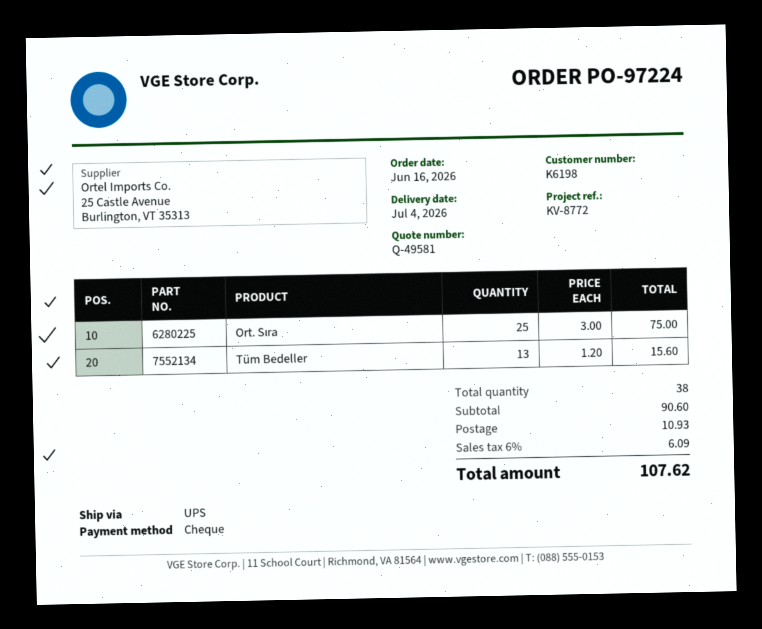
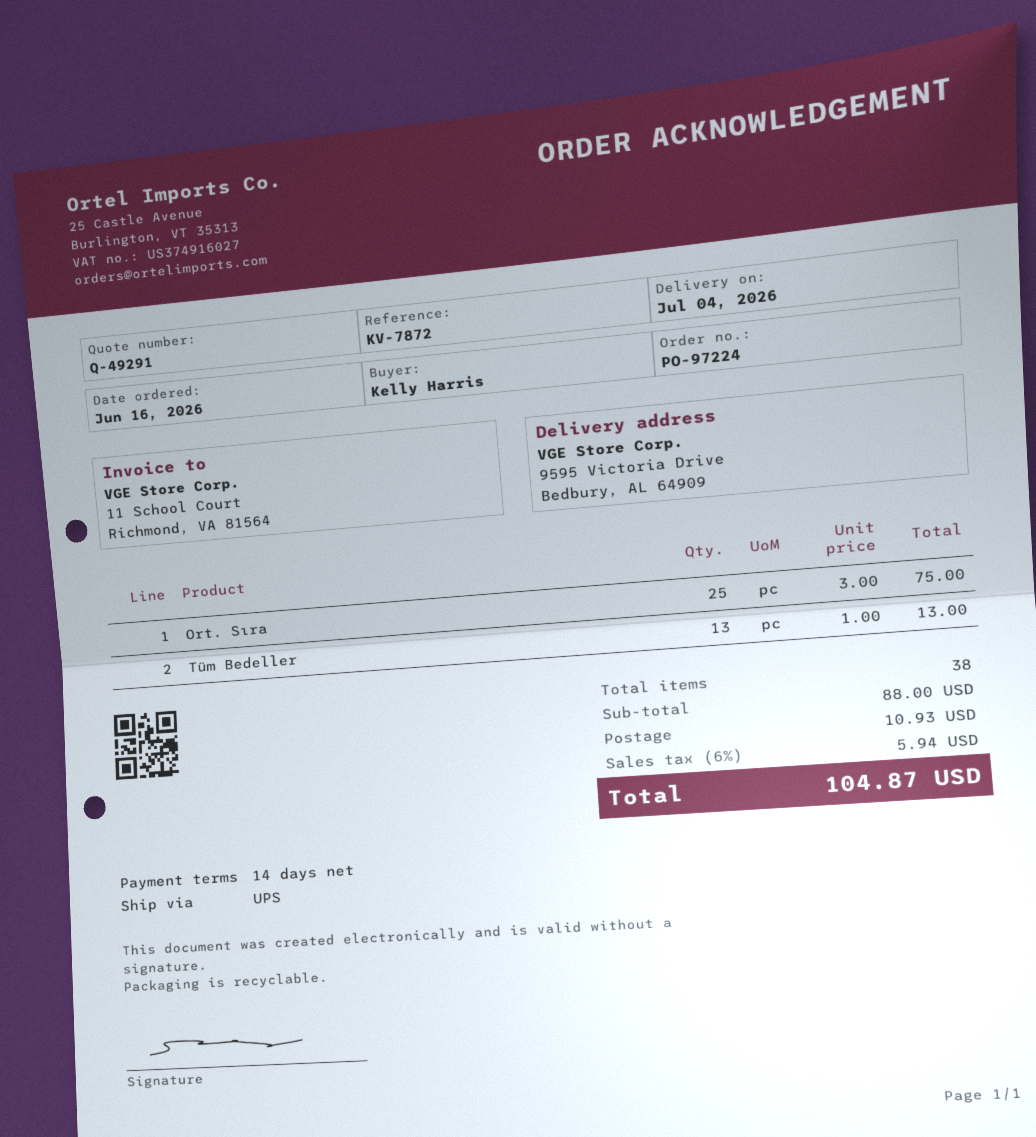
quote number: Q-49581 -> Q-49291
reference: KV-8772 -> KV-7872
Tüm Bedeller: 13 x 1.20 = 15.60 -> 13 x 1.00 = 13.00
subtotal: 90.60 -> 88.00
tax: 6% = 6.09 -> 6% = 5.94
total: 107.62 -> 104.87

